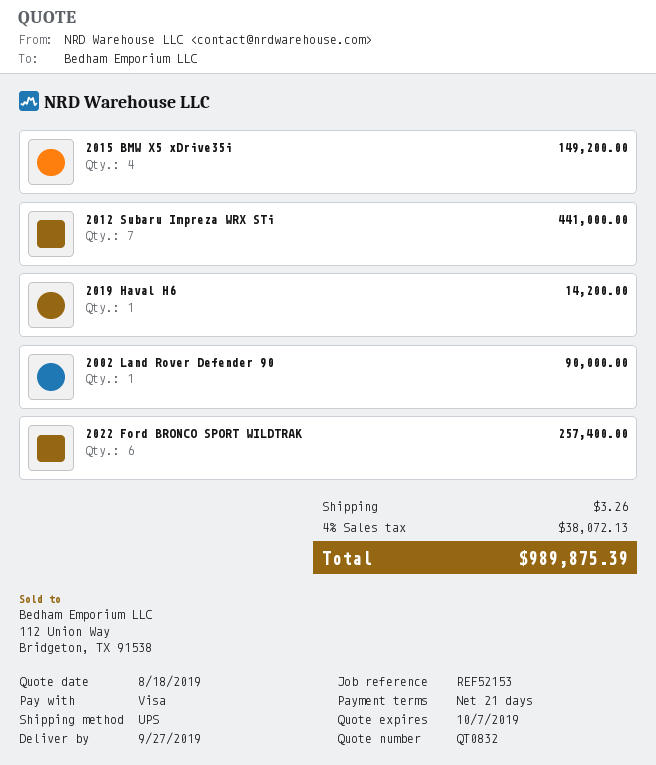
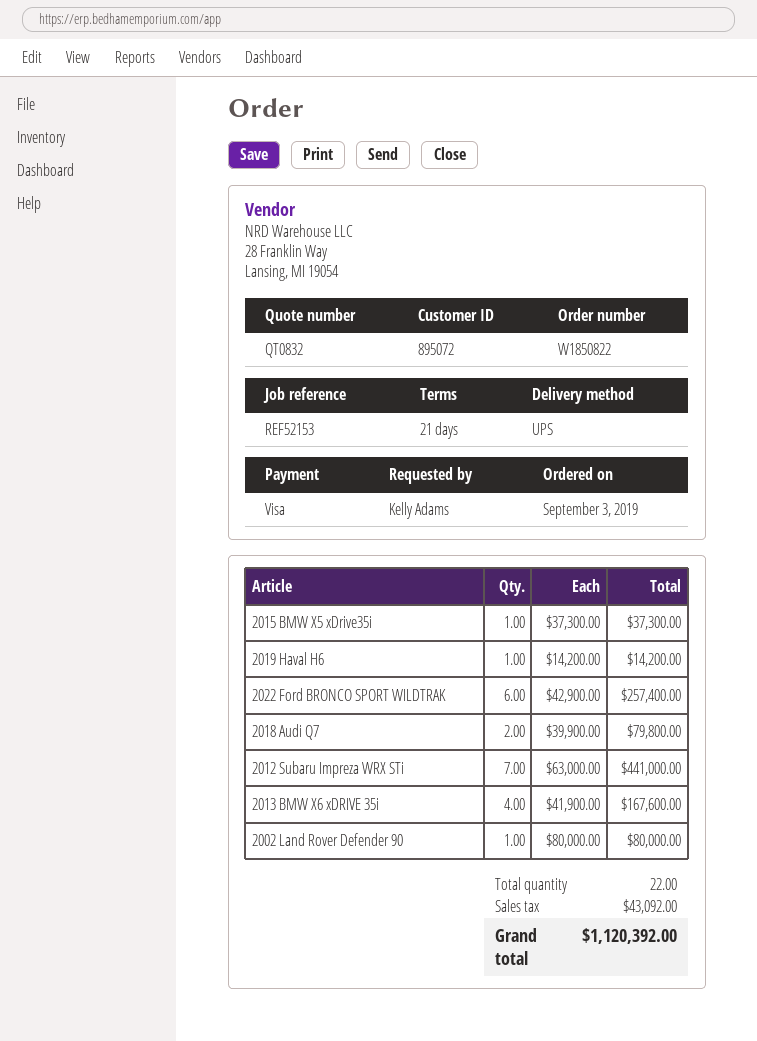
2015 BMW X5 xDrive35i: 4 for 149200.00 -> 1 for 37300.00
2002 Land Rover Defender 90: 1 for 90000.00 -> 1 for 80000.00
2018 Audi Q7: none -> 2 for 79800.00
2013 BMW X6 xDRIVE 35i: none -> 4 for 167600.00
shipping: 3.26 -> none
tax: 38072.13 -> 43092.00
total: 989875.39 -> 1120392.00

